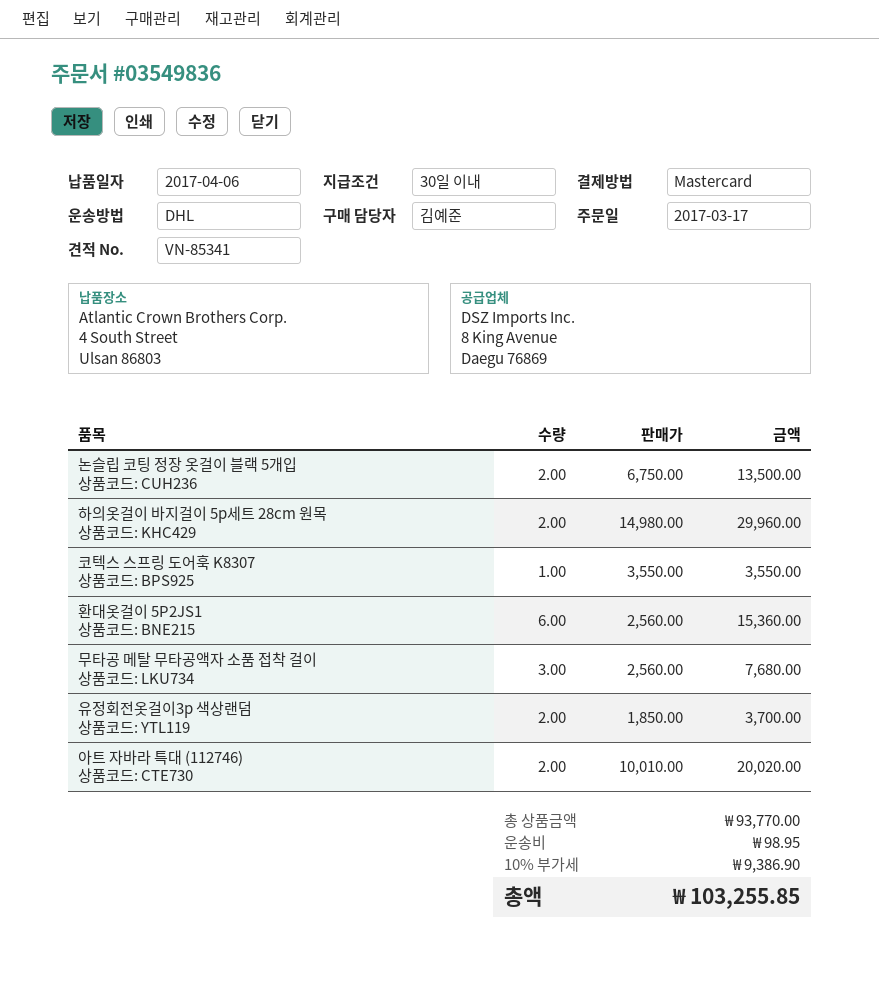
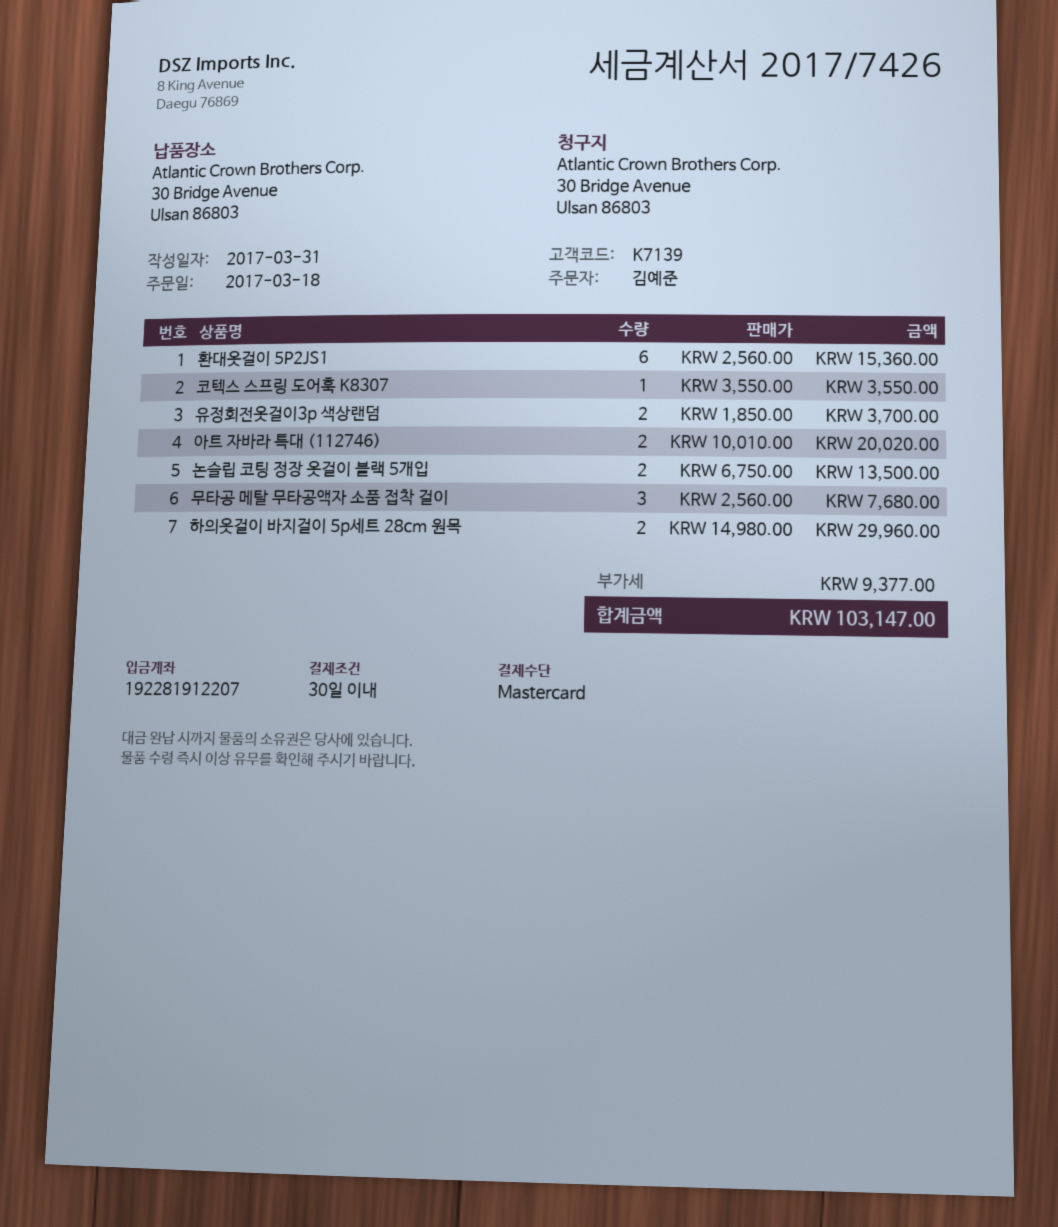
order date: 2017-03-17 -> 2017-03-18
ship to: 4 South Street, Ulsan 86803 -> 30 Bridge Avenue, Ulsan 86803
shipping: 98.95 -> none
tax: 9386.90 -> 9377.00
total: 103255.85 -> 103147.00

